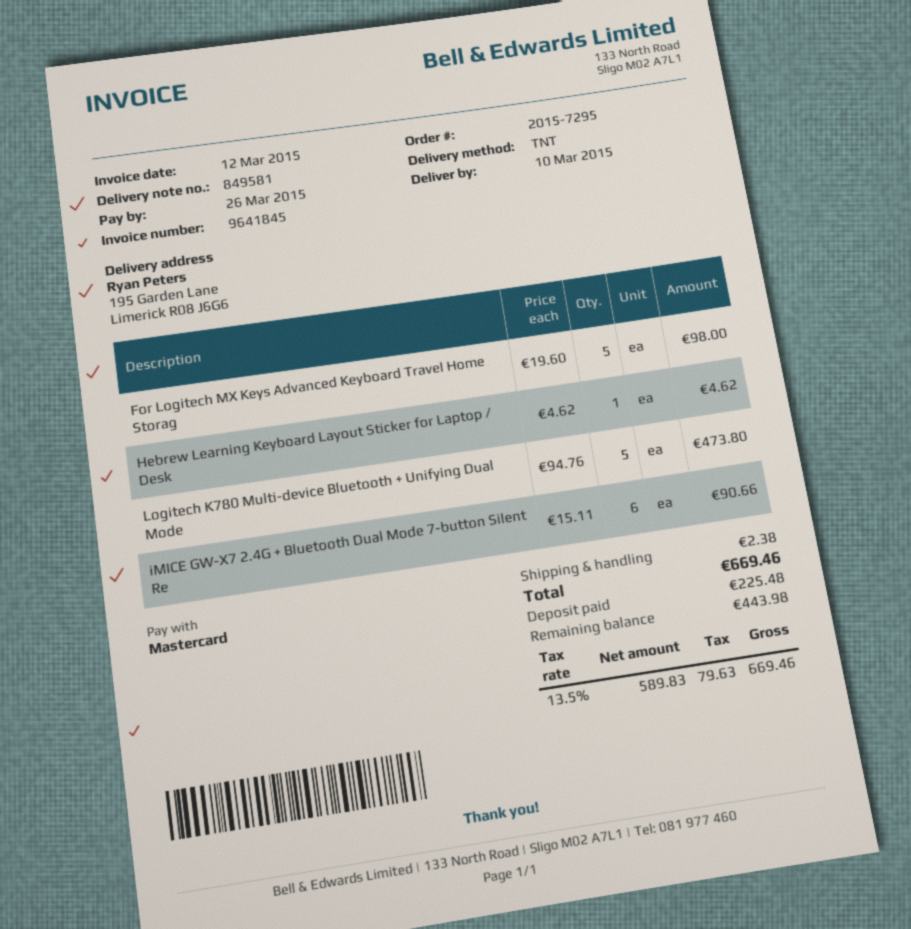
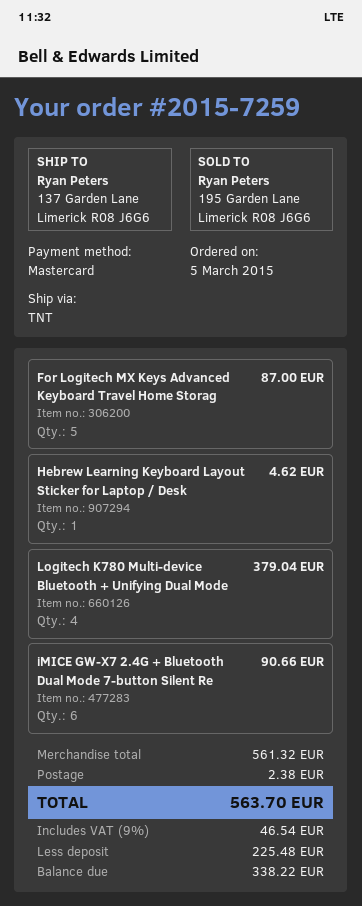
order number: 2015-7295 -> 2015-7259
ship to: 195 Garden Lane, Limerick R08 J6G6 -> 137 Garden Lane, Limerick R08 J6G6
For Logitech MX Keys Advanced Keyboard Travel Home Storag: 5 for 98.00 -> 5 for 87.00
Logitech K780 Multi-device Bluetooth + Unifying Dual Mode: 5 for 473.80 -> 4 for 379.04
tax: 13.5% = 79.63 -> 9% = 46.54
total: 669.46 -> 563.70
balance: 443.98 -> 338.22

